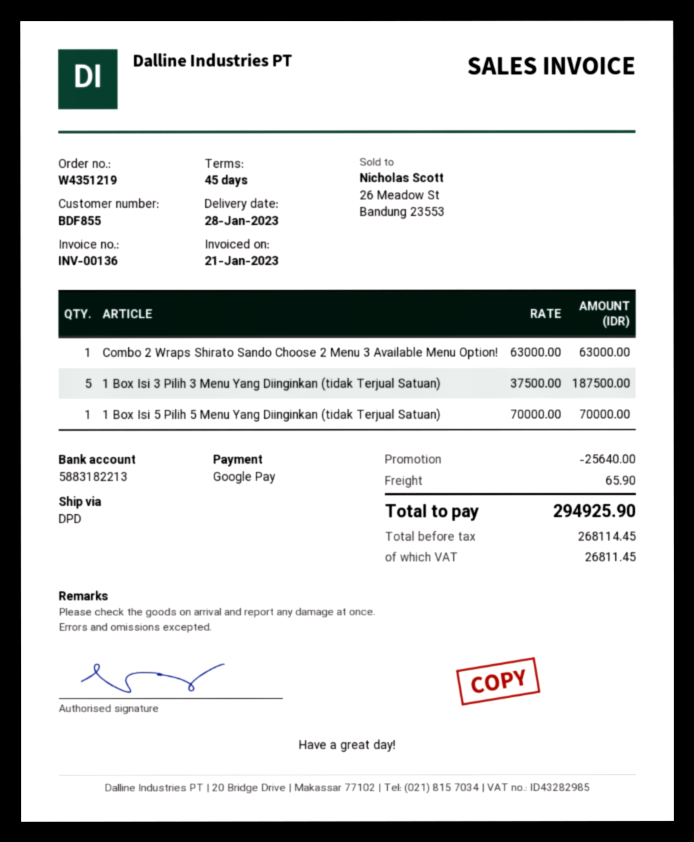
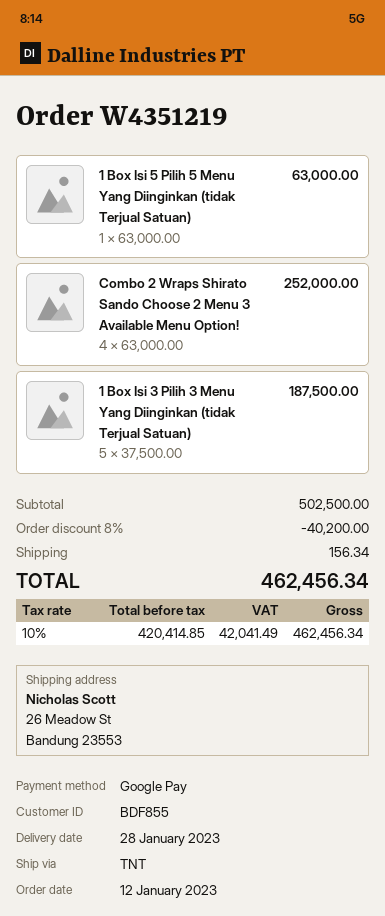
shipping method: DPD -> TNT
Combo 2 Wraps Shirato Sando Choose 2 Menu 3 Available Menu Option!: 1 x 63000.00 = 63000.00 -> 4 x 63000.00 = 252000.00
1 Box Isi 5 Pilih 5 Menu Yang Diinginkan (tidak Terjual Satuan): 1 x 70000.00 = 70000.00 -> 1 x 63000.00 = 63000.00
discount: 25640.00 -> 40200.00
shipping: 65.90 -> 156.34
net: 268114.45 -> 420414.85
tax: 26811.45 -> 42041.49
total: 294925.90 -> 462456.34

